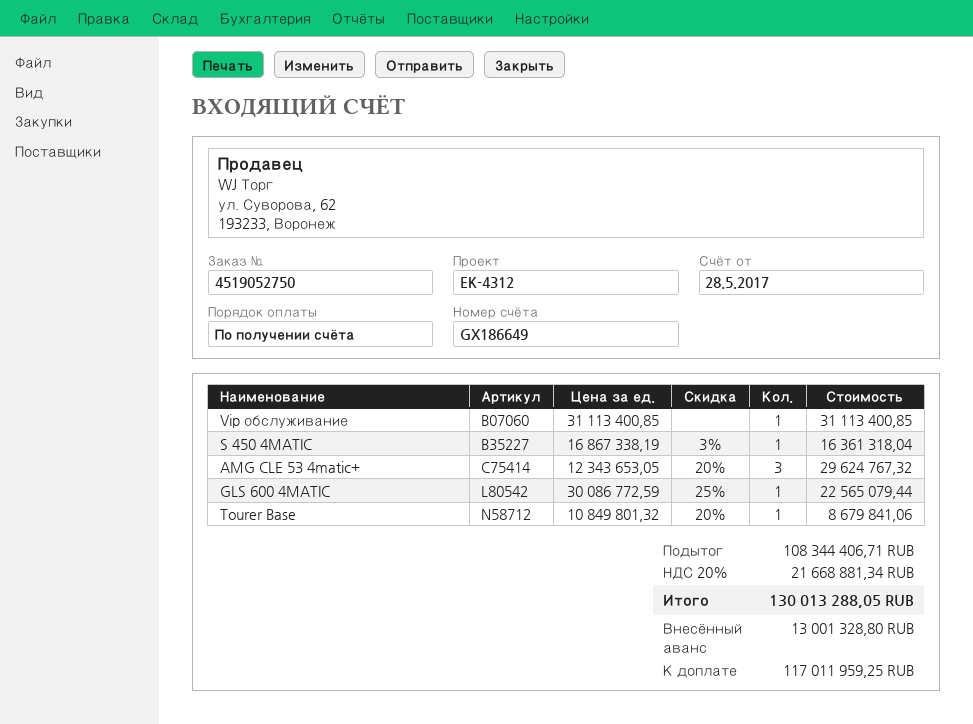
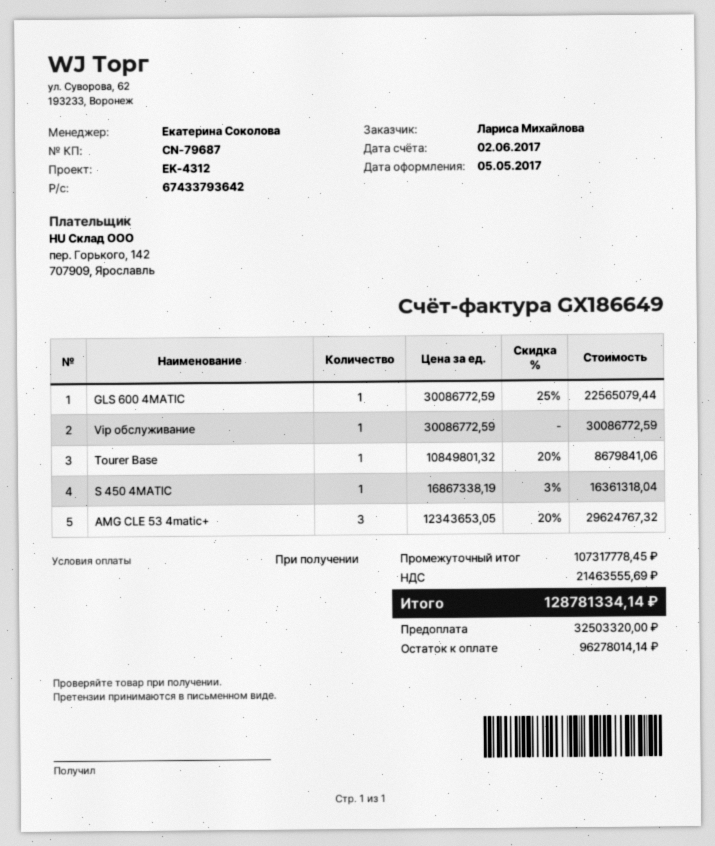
invoice date: 2017-05-28 -> 2017-06-02
Vip обслуживание: 1 x 31113400.85 = 31113400.85 -> 1 x 30086772.59 = 30086772.59
subtotal: 108344406.71 -> 107317778.45
tax: 21668881.34 -> 21463555.69
total: 130013288.05 -> 128781334.14
deposit: 13001328.80 -> 32503320.00
balance: 117011959.25 -> 96278014.14

